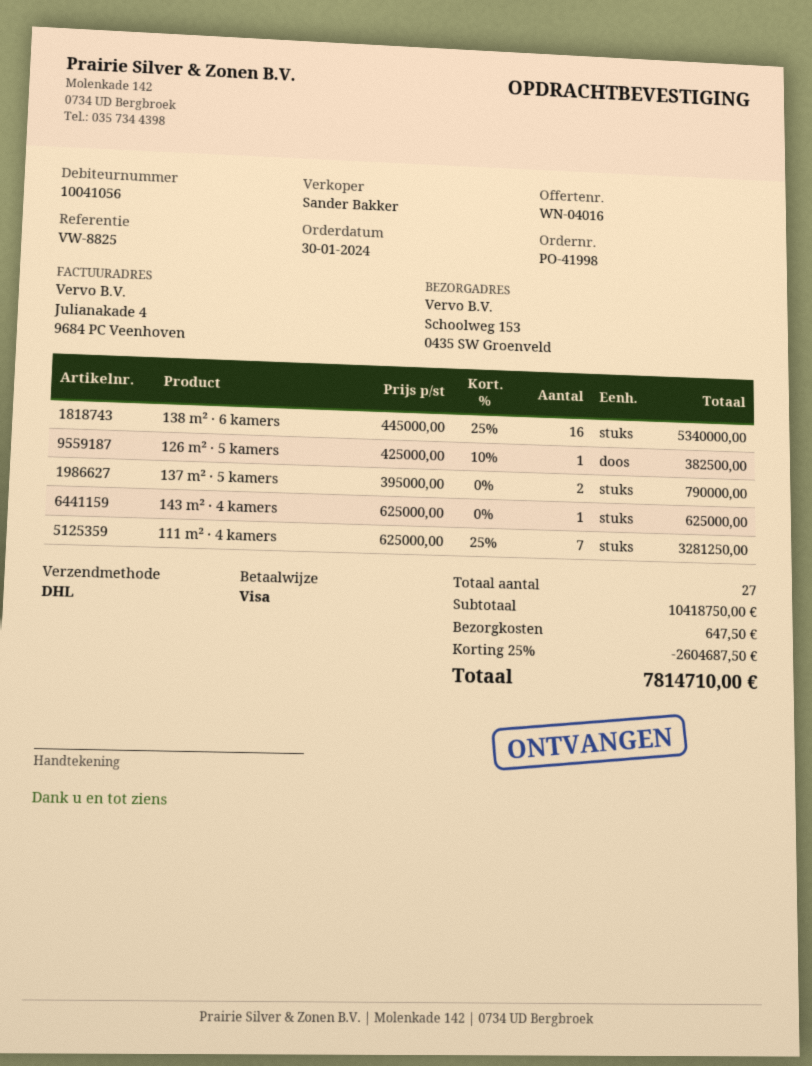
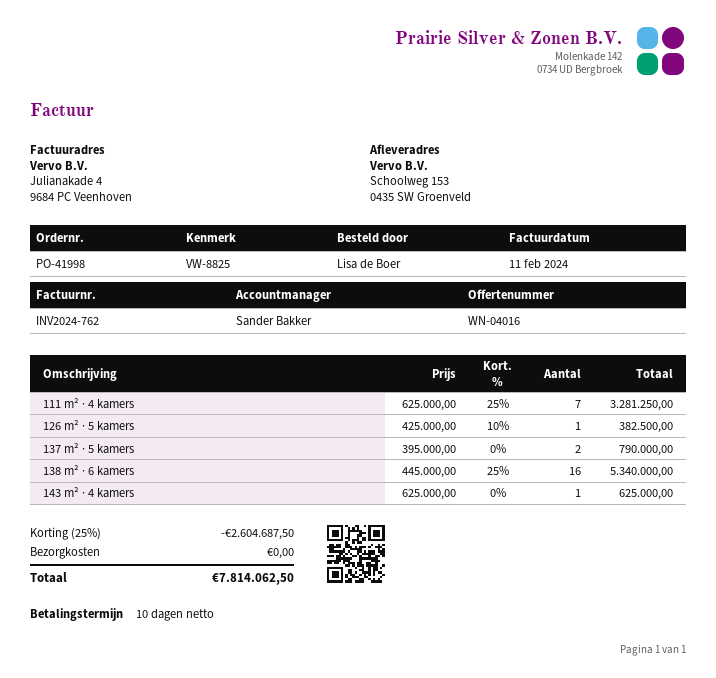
shipping: 647.50 -> 0.00
total: 7814710.00 -> 7814062.50

